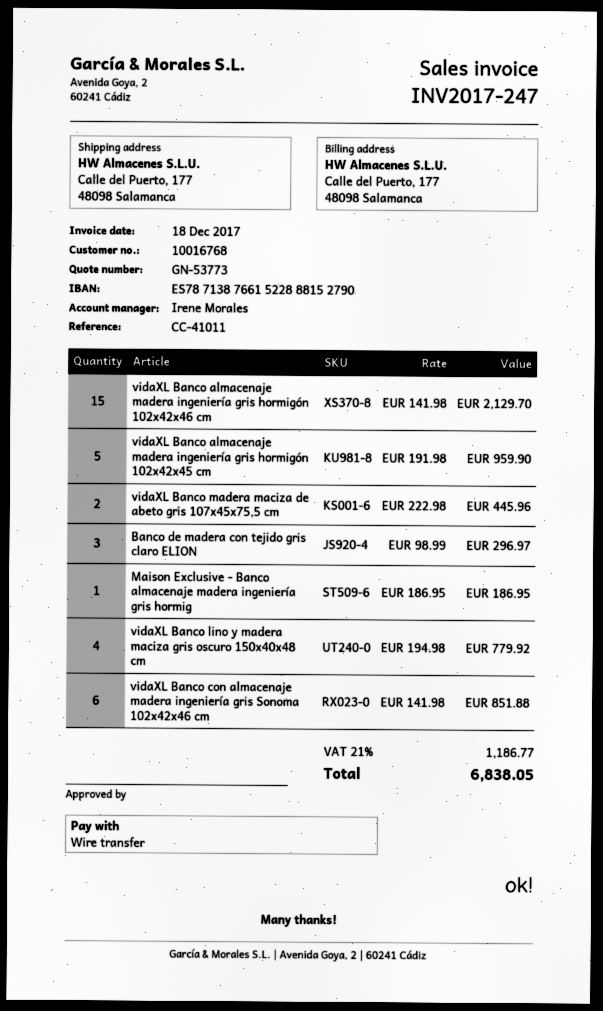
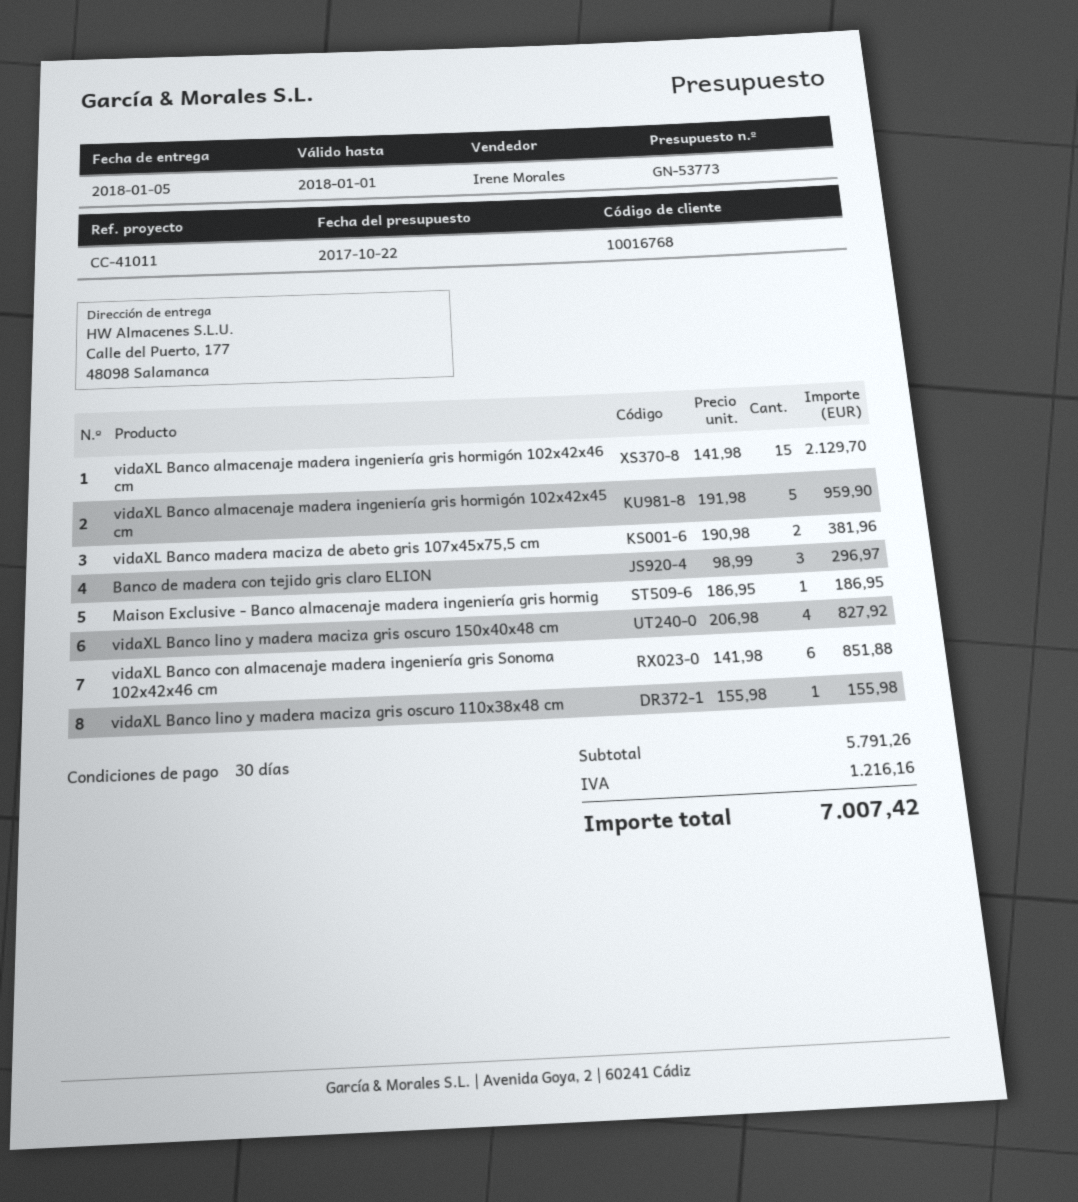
vidaXL Banco madera maciza de abeto gris 107x45x75,5 cm: 2 x 222.98 = 445.96 -> 2 x 190.98 = 381.96
vidaXL Banco lino y madera maciza gris oscuro 150x40x48 cm: 4 x 194.98 = 779.92 -> 4 x 206.98 = 827.92
vidaXL Banco lino y madera maciza gris oscuro 110x38x48 cm: none -> 1 x 155.98 = 155.98
tax: 1186.77 -> 1216.16
total: 6838.05 -> 7007.42

